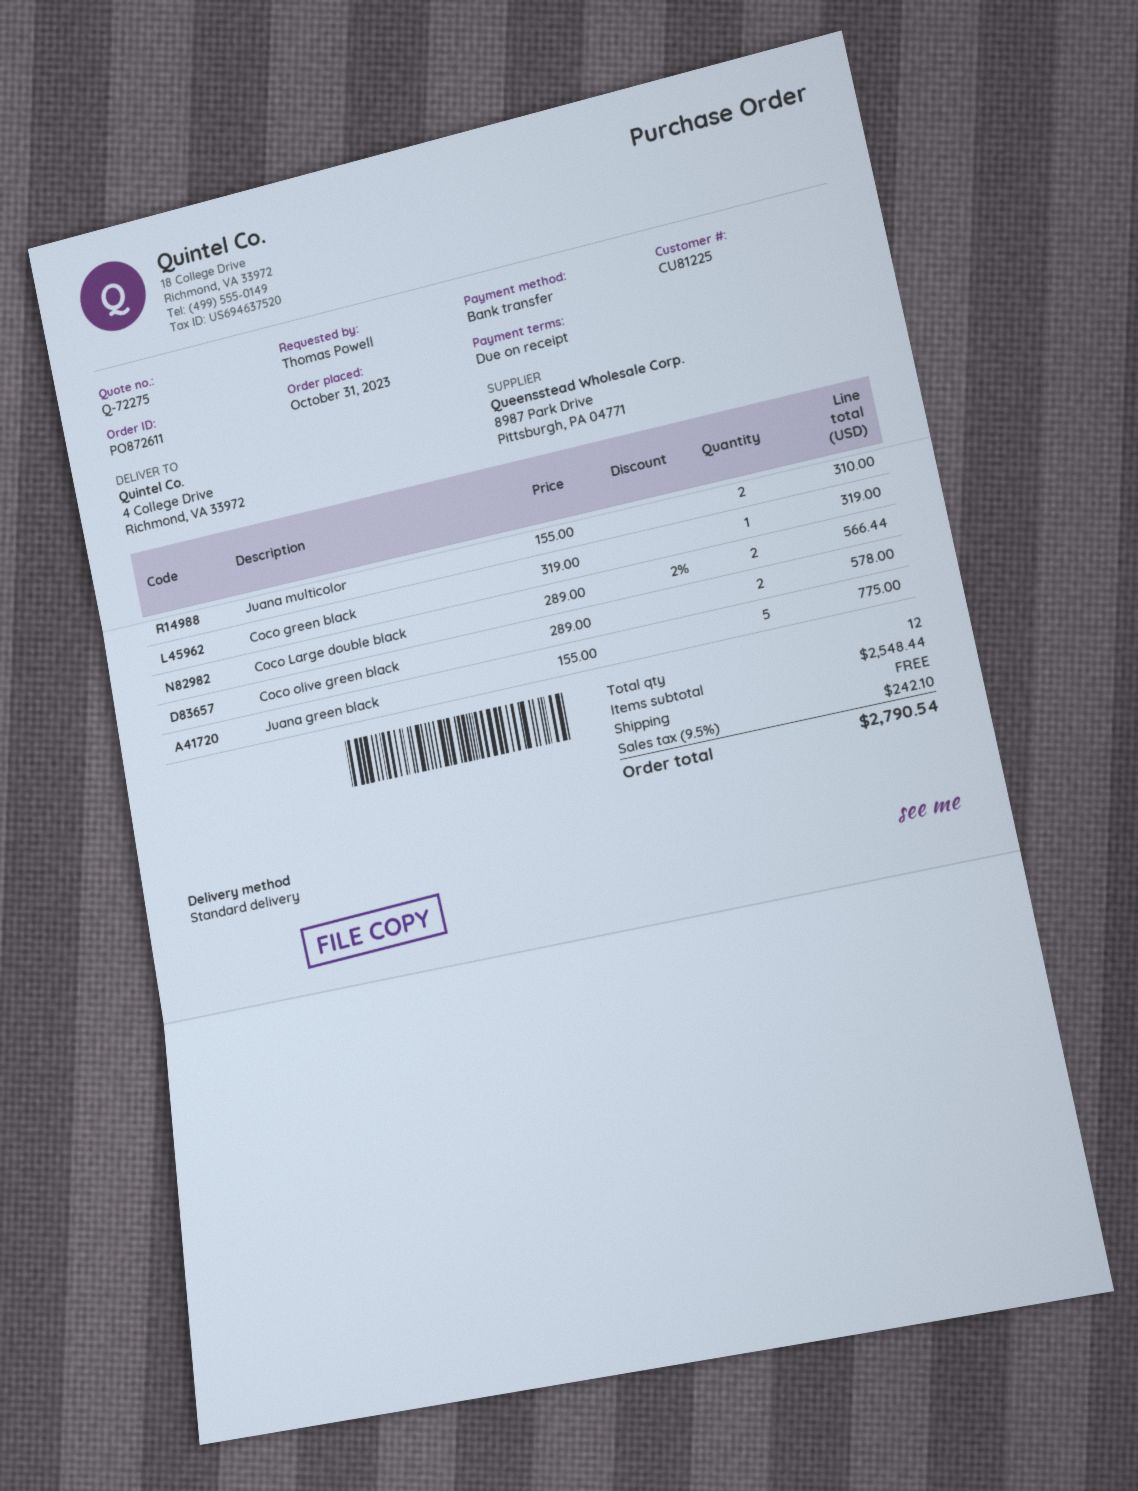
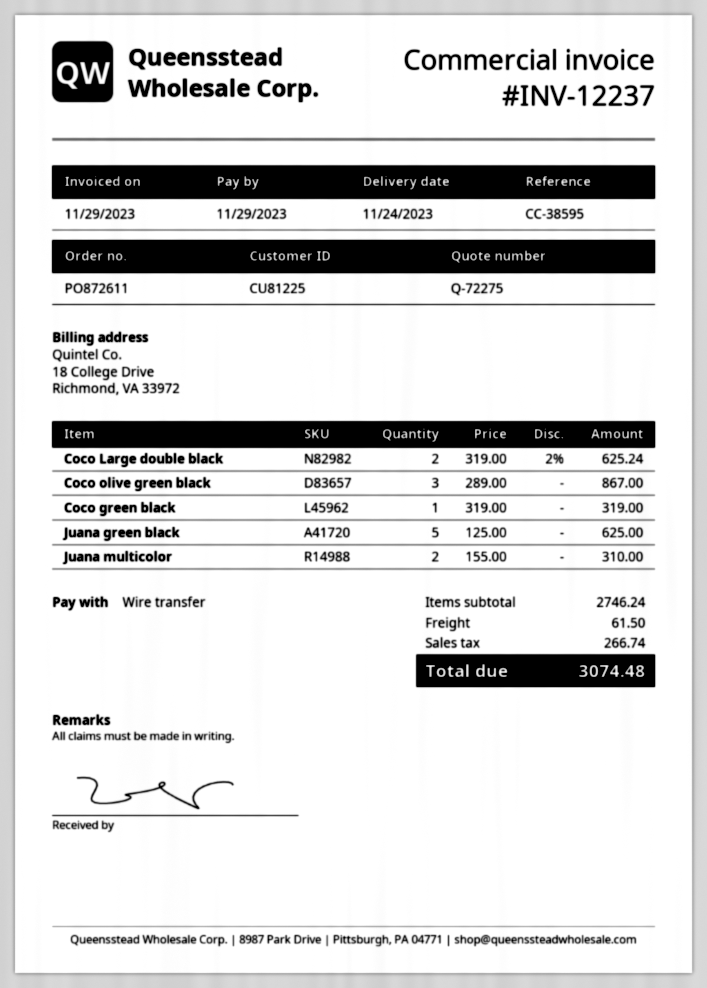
Coco Large double black: 2 x 289.00 - 2% = 566.44 -> 2 x 319.00 - 2% = 625.24
Coco olive green black: 2 x 289.00 = 578.00 -> 3 x 289.00 = 867.00
Juana green black: 5 x 155.00 = 775.00 -> 5 x 125.00 = 625.00
subtotal: 2548.44 -> 2746.24
shipping: 0.00 -> 61.50
tax: 242.10 -> 266.74
total: 2790.54 -> 3074.48

